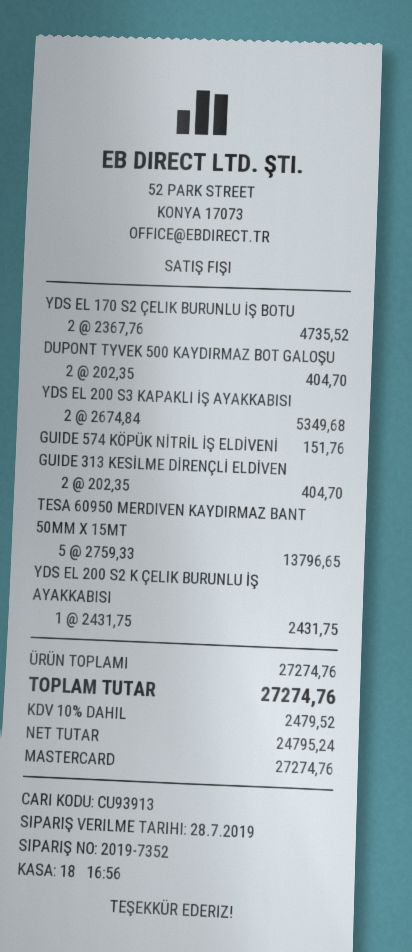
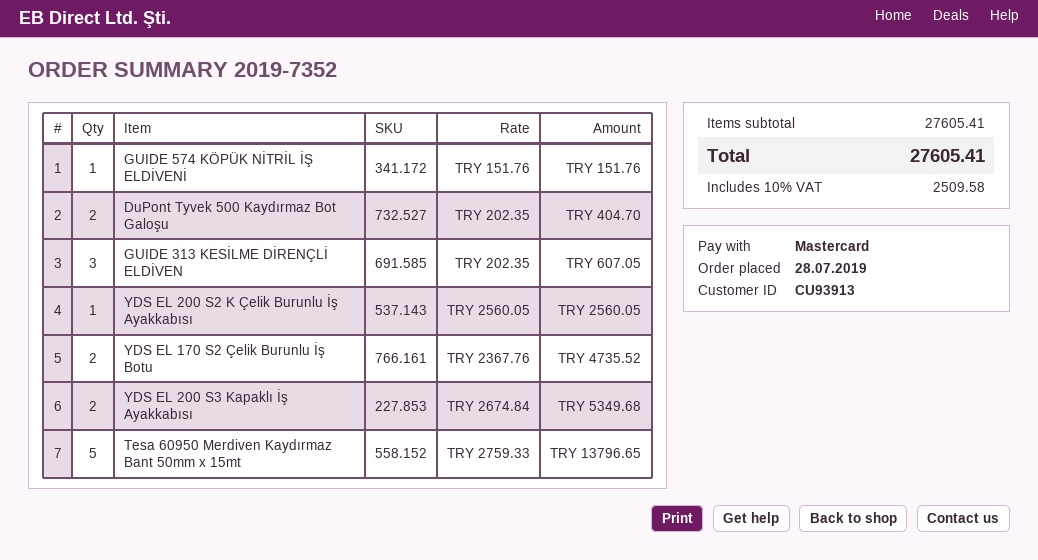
GUIDE 313 KESİLME DİRENÇLİ ELDİVEN: 2 x 202.35 = 404.70 -> 3 x 202.35 = 607.05
YDS EL 200 S2 K ÇELIK BURUNLU İŞ AYAKKABISI: 1 x 2431.75 = 2431.75 -> 1 x 2560.05 = 2560.05
subtotal: 27274.76 -> 27605.41
tax: 10% = 2479.52 -> 10% = 2509.58
total: 27274.76 -> 27605.41

